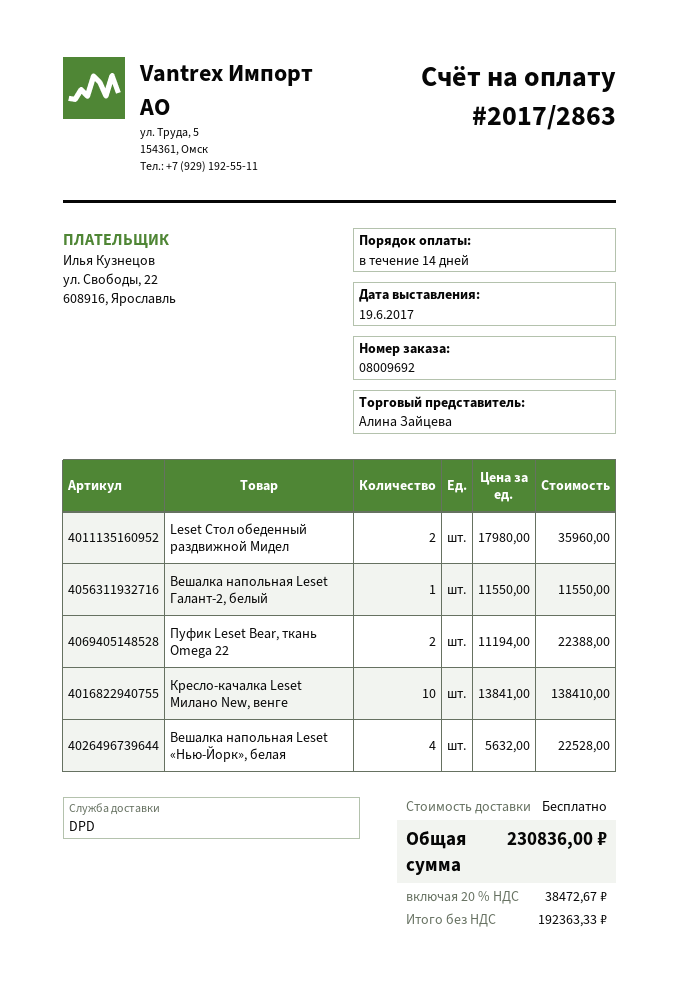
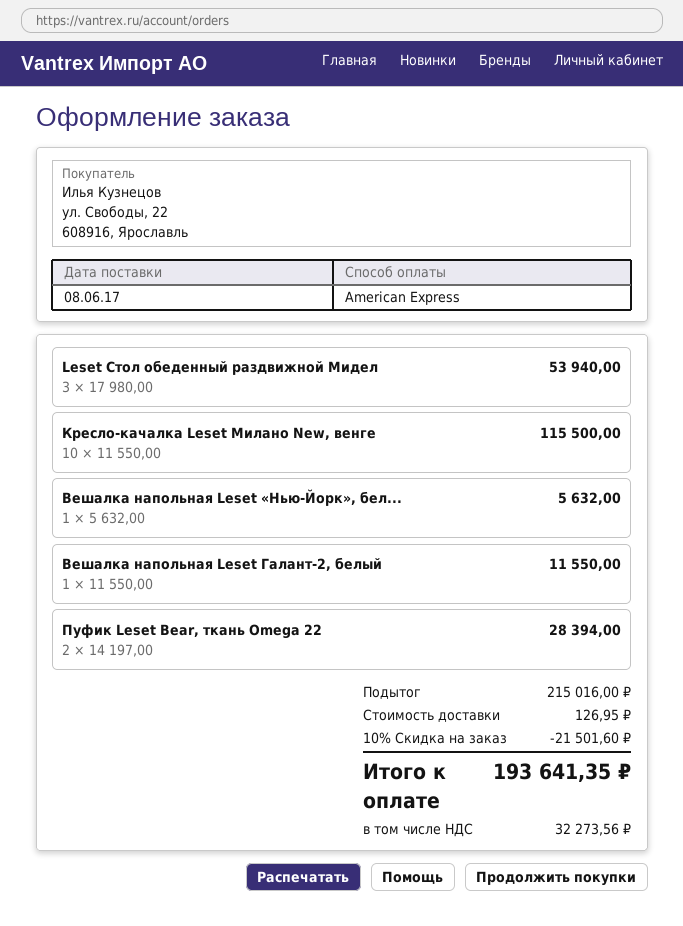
Leset Стол обеденный раздвижной Мидел: 2 x 17980.00 = 35960.00 -> 3 x 17980.00 = 53940.00
Пуфик Leset Bear, ткань Omega 22: 2 x 11194.00 = 22388.00 -> 2 x 14197.00 = 28394.00
Кресло-качалка Leset Милано New, венге: 10 x 13841.00 = 138410.00 -> 10 x 11550.00 = 115500.00
Вешалка напольная Leset «Нью-Йорк», белая: 4 x 5632.00 = 22528.00 -> 1 x 5632.00 = 5632.00
discount: none -> 10% = 21501.60
shipping: 0.00 -> 126.95
tax: 38472.67 -> 32273.56
total: 230836.00 -> 193641.35

